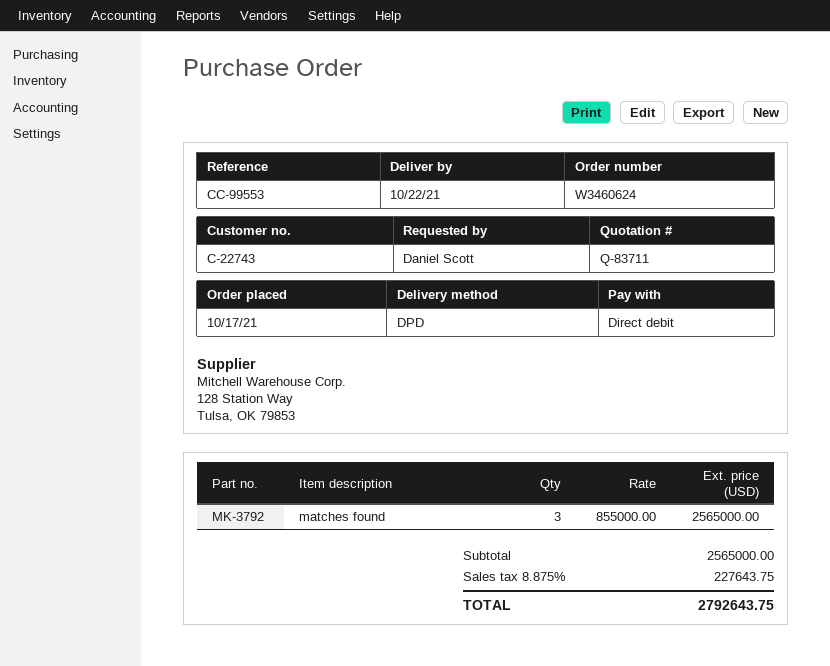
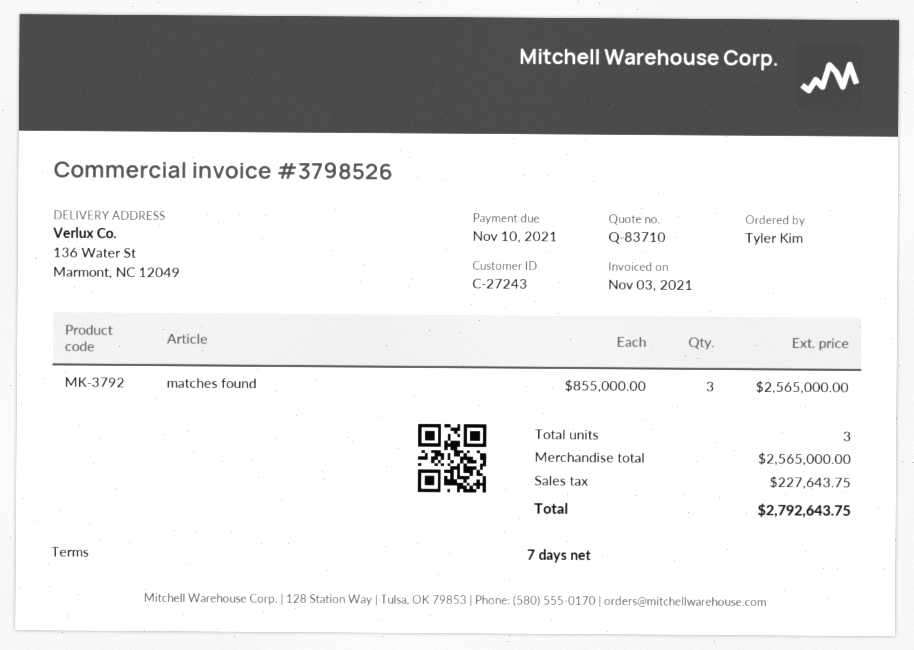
quote number: Q-83711 -> Q-83710
customer number: C-22743 -> C-27243
ordered by: Daniel Scott -> Tyler Kim

